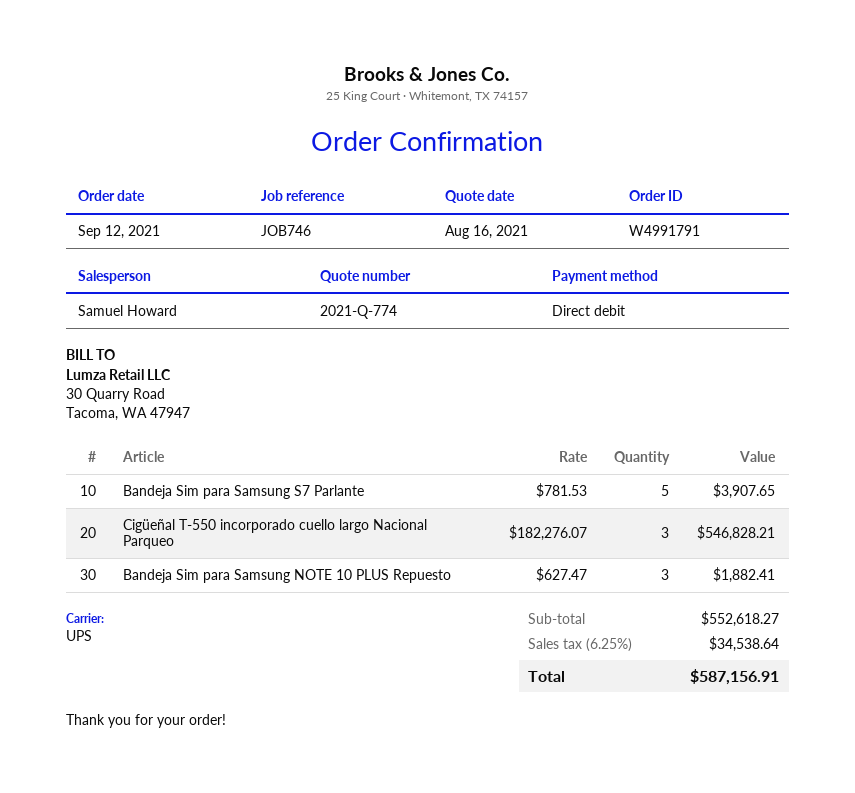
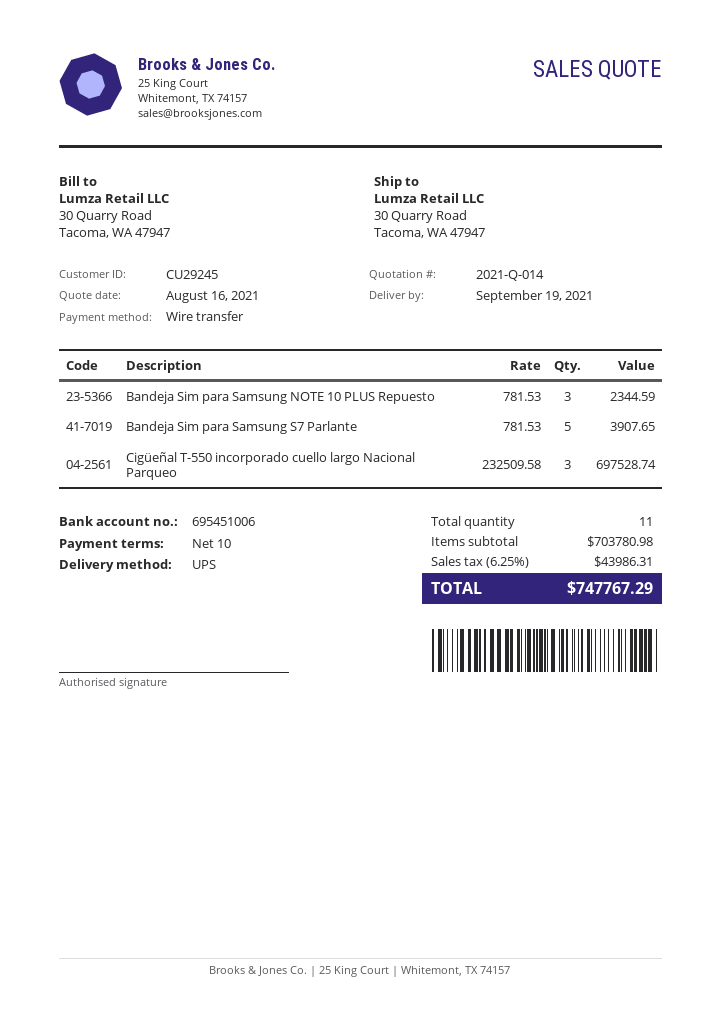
quote number: 2021-Q-774 -> 2021-Q-014
payment method: direct debit -> bank transfer
Cigüeñal T-550 incorporado cuello largo Nacional Parqueo: 3 x 182276.07 = 546828.21 -> 3 x 232509.58 = 697528.74
Bandeja Sim para Samsung NOTE 10 PLUS Repuesto: 3 x 627.47 = 1882.41 -> 3 x 781.53 = 2344.59
subtotal: 552618.27 -> 703780.98
tax: 6.25% = 34538.64 -> 6.25% = 43986.31
total: 587156.91 -> 747767.29

